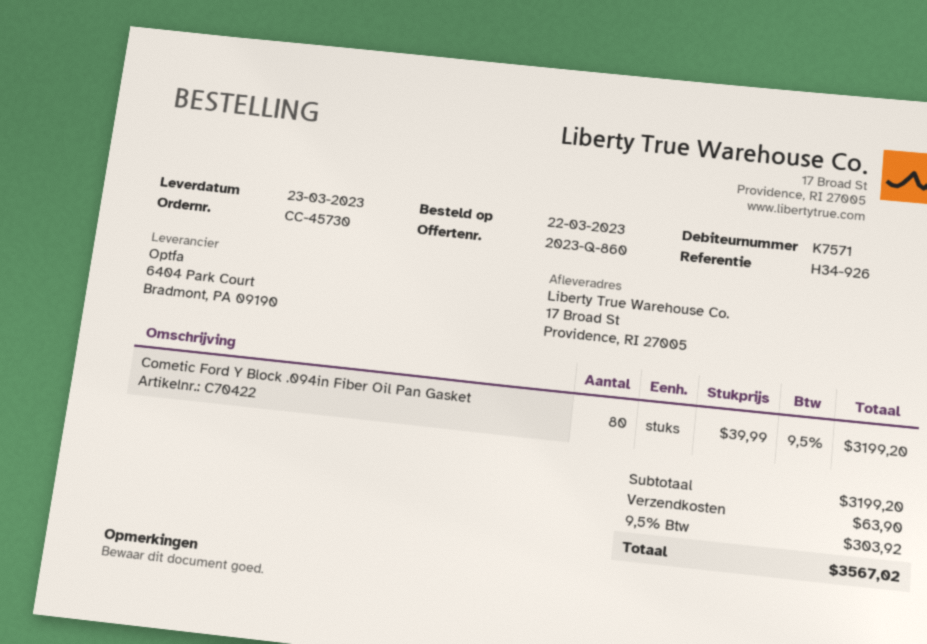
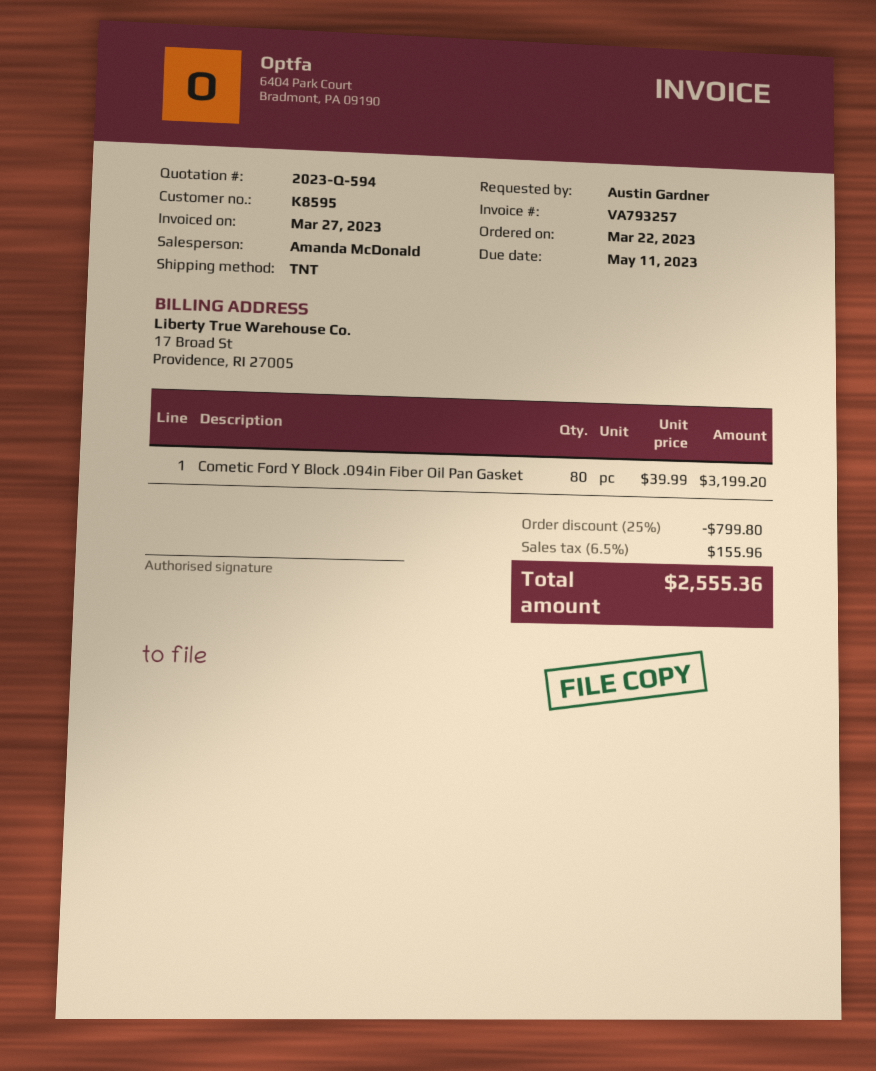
quote number: 2023-Q-860 -> 2023-Q-594
customer number: K7571 -> K8595
discount: none -> 25% = 799.80
shipping: 63.90 -> none
tax: 9.5% = 303.92 -> 6.5% = 155.96
total: 3567.02 -> 2555.36

